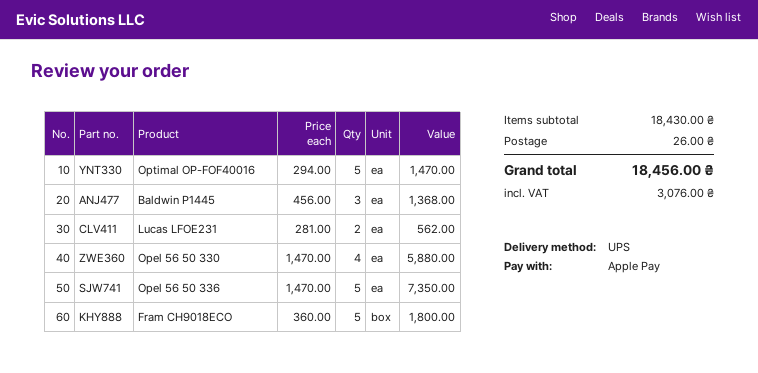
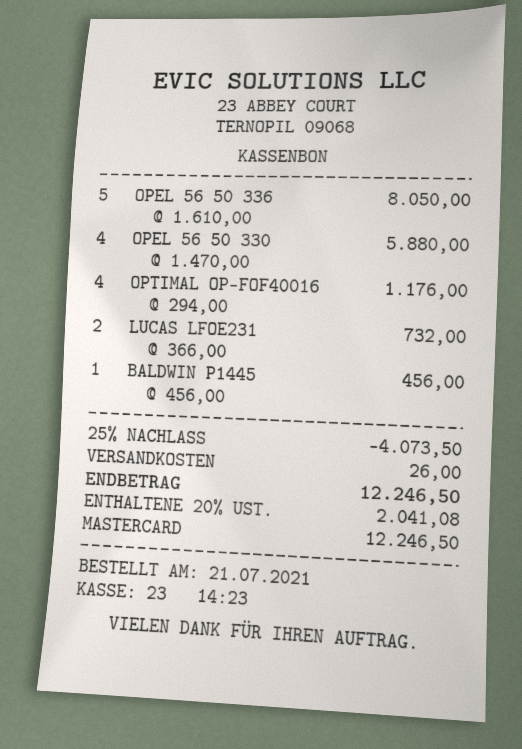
payment method: Apple Pay -> Mastercard
Optimal OP-FOF40016: 5 x 294.00 = 1470.00 -> 4 x 294.00 = 1176.00
Baldwin P1445: 3 x 456.00 = 1368.00 -> 1 x 456.00 = 456.00
Lucas LFOE231: 2 x 281.00 = 562.00 -> 2 x 366.00 = 732.00
Opel 56 50 336: 5 x 1470.00 = 7350.00 -> 5 x 1610.00 = 8050.00
Fram CH9018ECO: 5 x 360.00 = 1800.00 -> none
discount: none -> 25% = 4073.50
tax: 3076.00 -> 2041.08
total: 18456.00 -> 12246.50

